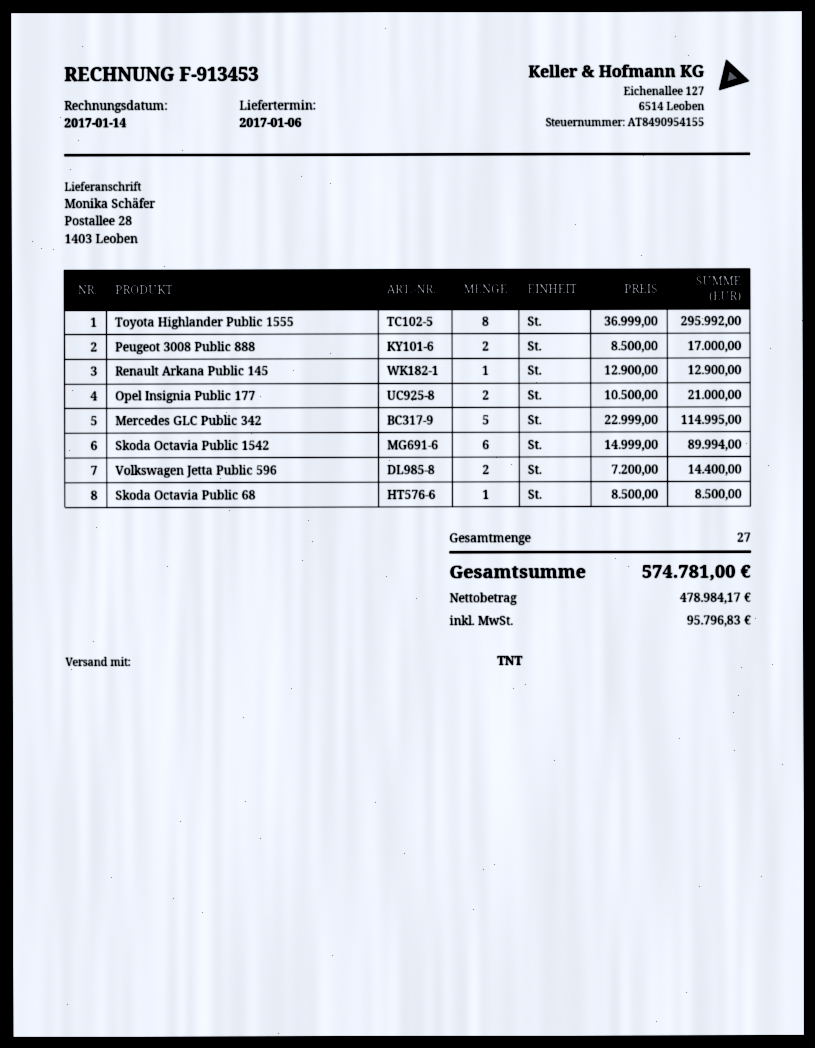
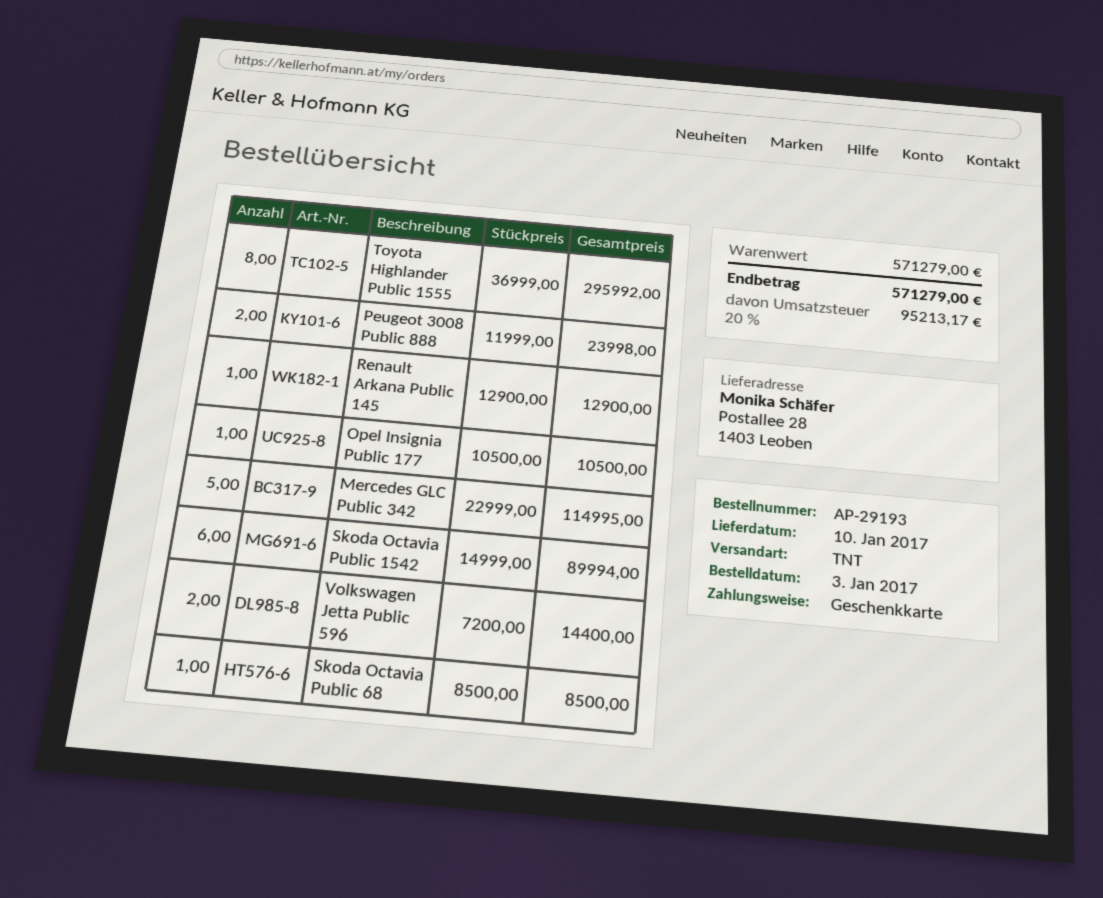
delivery date: 2017-01-06 -> 2017-01-10
Peugeot 3008 Public 888: 2 x 8500.00 = 17000.00 -> 2 x 11999.00 = 23998.00
Opel Insignia Public 177: 2 x 10500.00 = 21000.00 -> 1 x 10500.00 = 10500.00
tax: 95796.83 -> 95213.17
total: 574781.00 -> 571279.00

